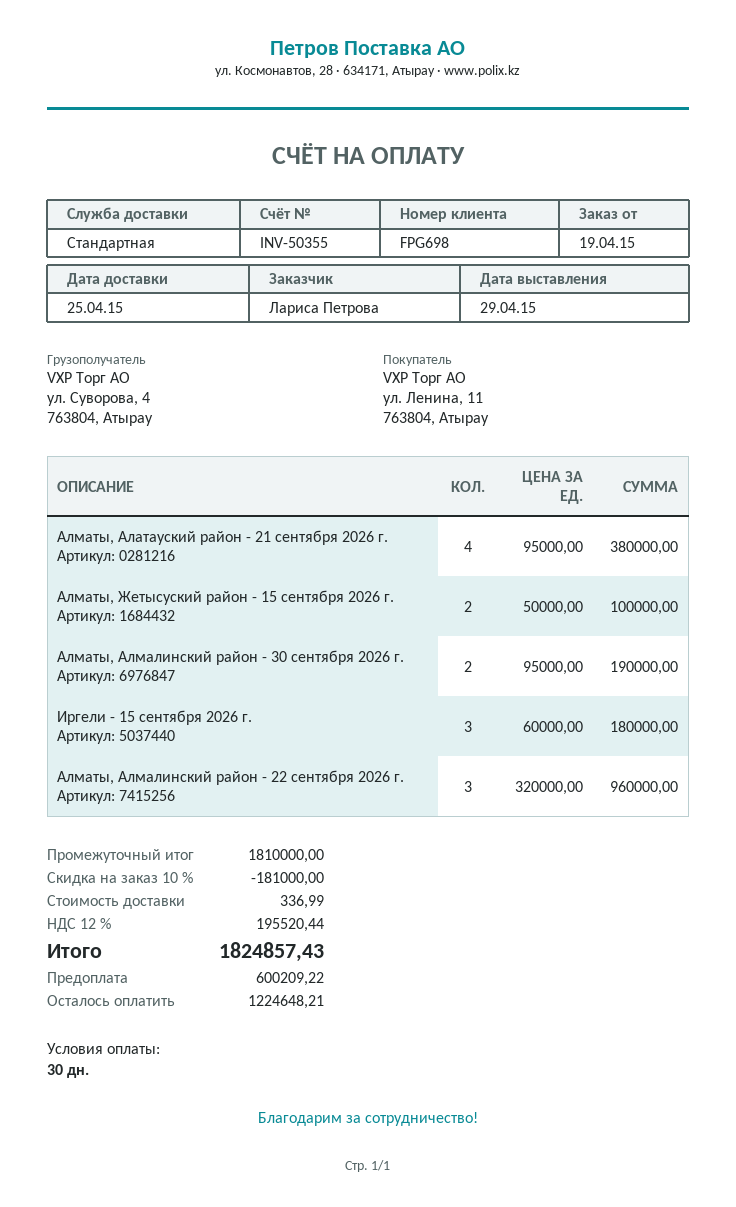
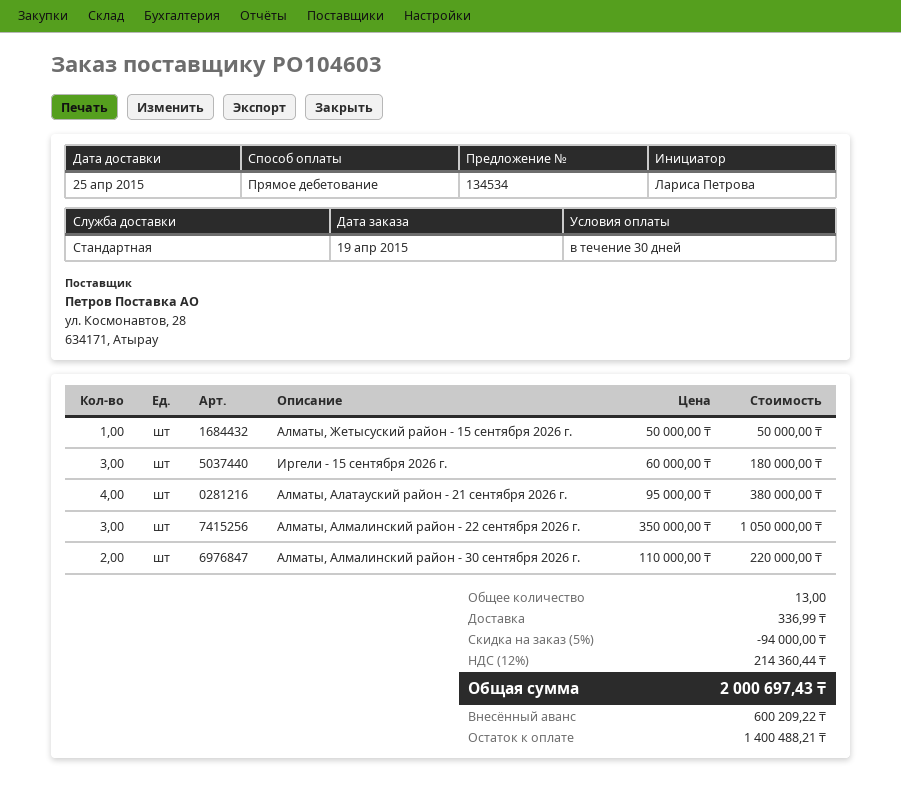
Алматы, Жетысуский район - 15 сентября 2026 г.: 2 x 50000.00 = 100000.00 -> 1 x 50000.00 = 50000.00
Алматы, Алмалинский район - 30 сентября 2026 г.: 2 x 95000.00 = 190000.00 -> 2 x 110000.00 = 220000.00
Алматы, Алмалинский район - 22 сентября 2026 г.: 3 x 320000.00 = 960000.00 -> 3 x 350000.00 = 1050000.00
discount: 10% = 181000.00 -> 5% = 94000.00
tax: 12% = 195520.44 -> 12% = 214360.44
total: 1824857.43 -> 2000697.43
balance: 1224648.21 -> 1400488.21

